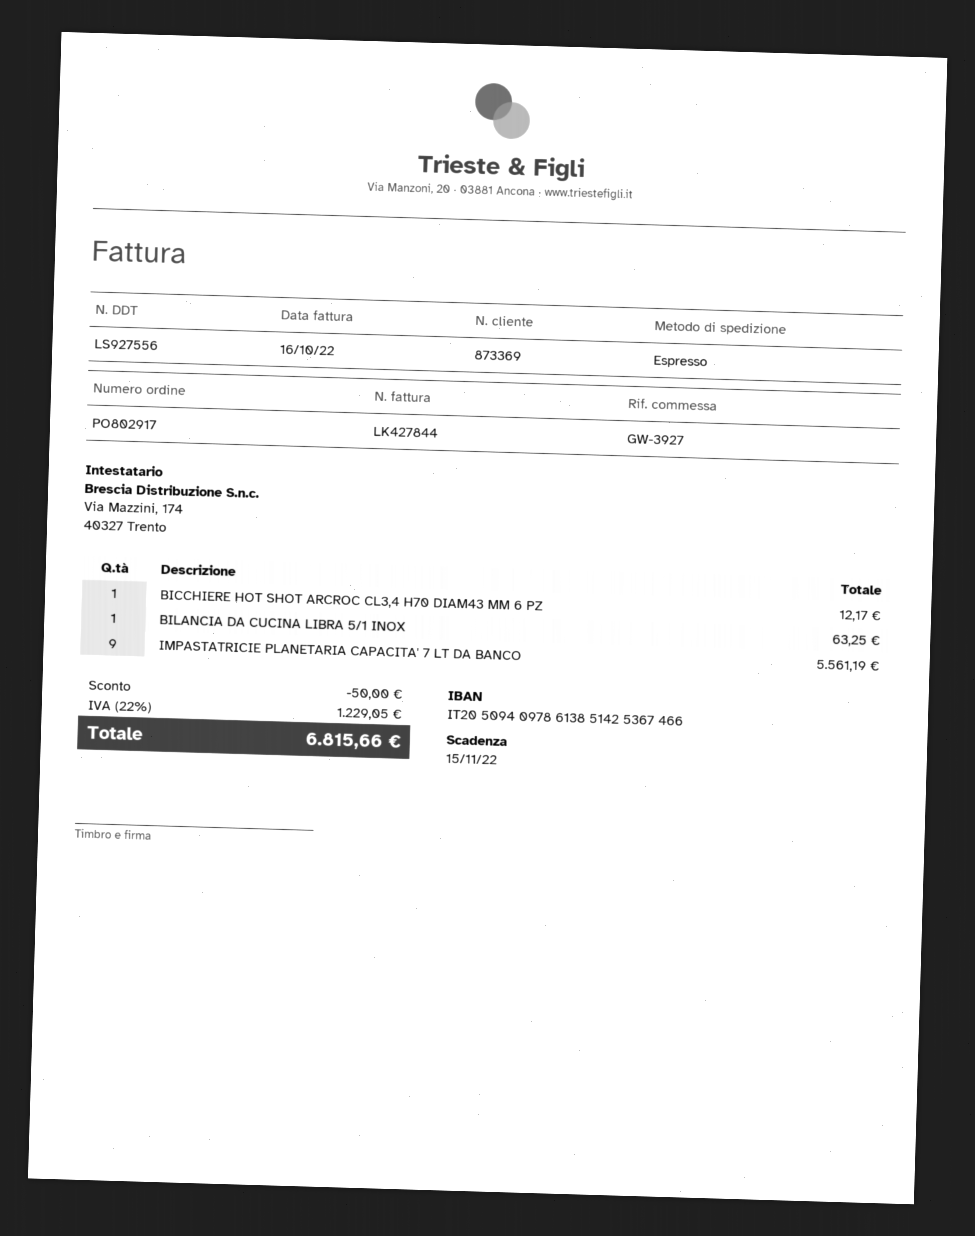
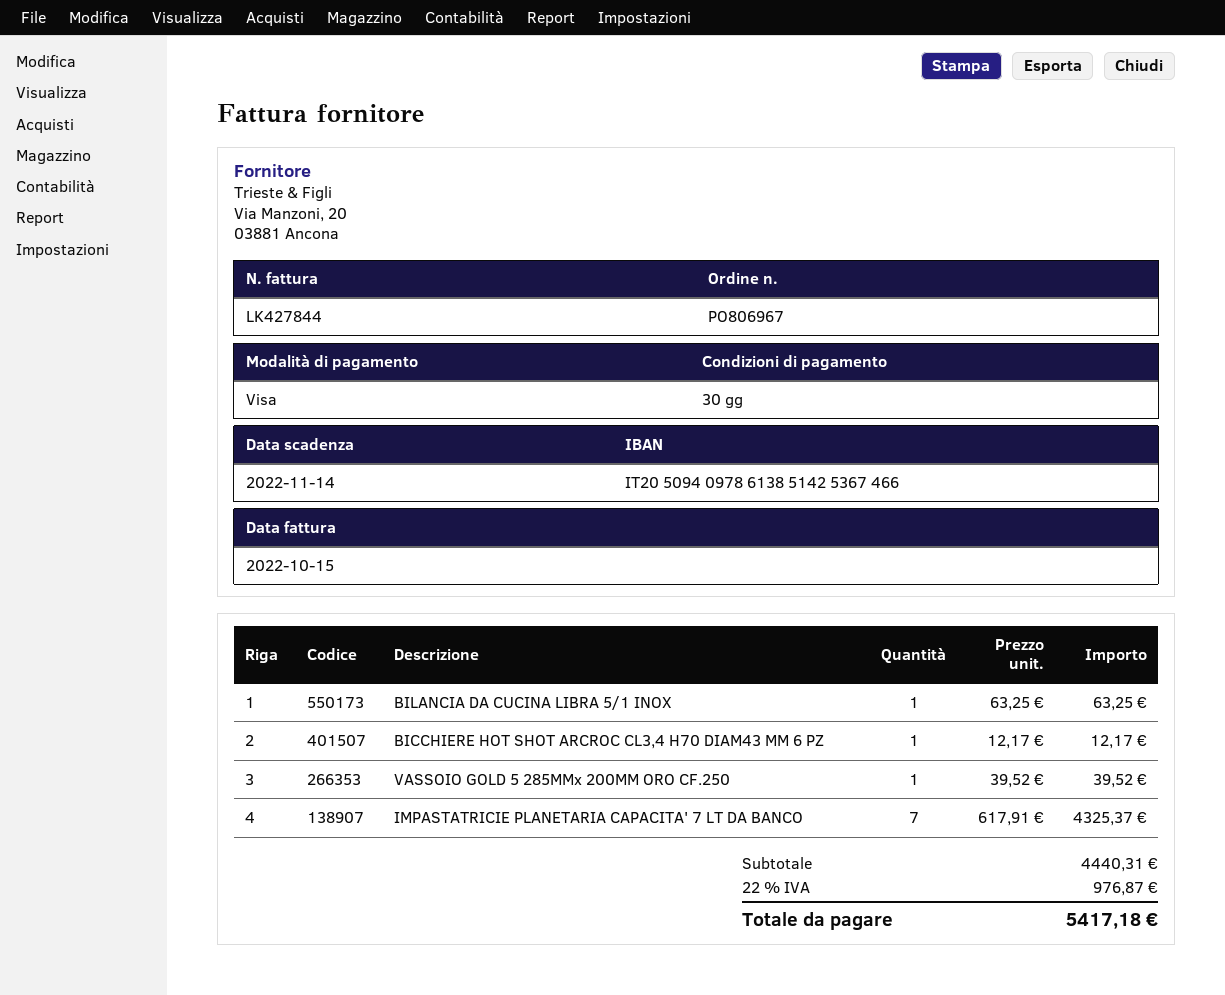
order number: PO802917 -> PO806967
invoice date: 2022-10-16 -> 2022-10-15
due date: 2022-11-15 -> 2022-11-14
IMPASTATRICIE PLANETARIA CAPACITA' 7 LT DA BANCO: 9 for 5561.19 -> 7 for 4325.37
VASSOIO GOLD 5 285MMx 200MM ORO CF.250: none -> 1 for 39.52
discount: 50.00 -> none
tax: 22% = 1229.05 -> 22% = 976.87
total: 6815.66 -> 5417.18

